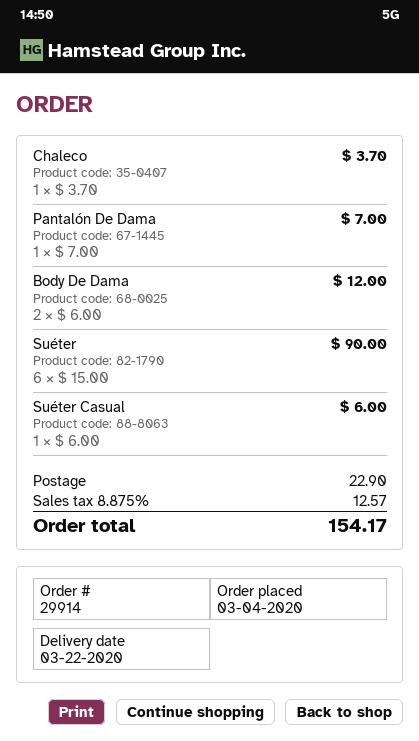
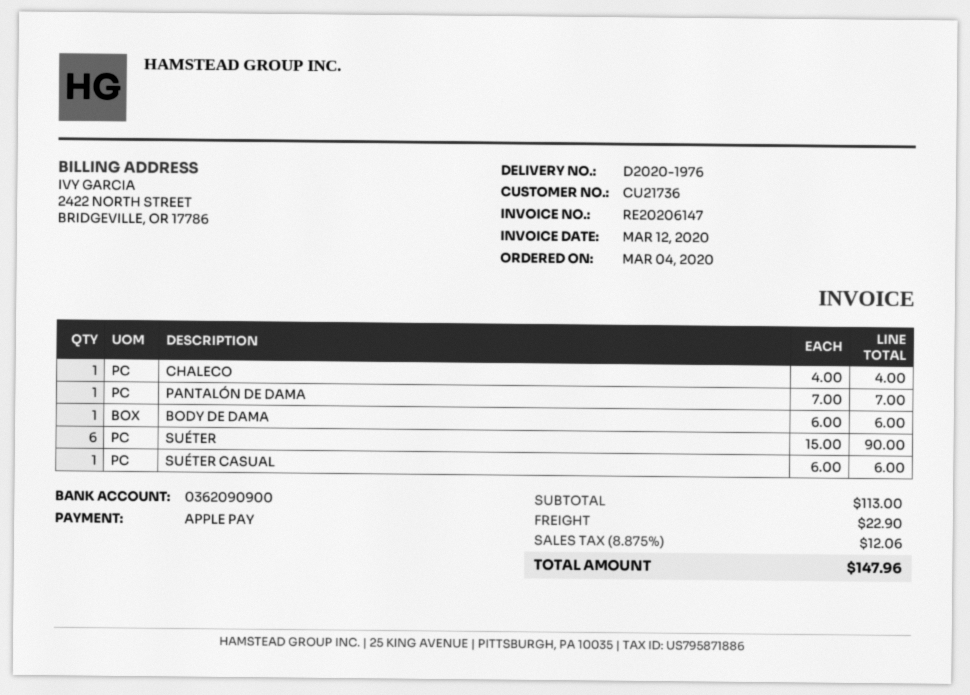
Chaleco: 1 x 3.70 = 3.70 -> 1 x 4.00 = 4.00
Body De Dama: 2 x 6.00 = 12.00 -> 1 x 6.00 = 6.00
tax: 8.875% = 12.57 -> 8.875% = 12.06
total: 154.17 -> 147.96

